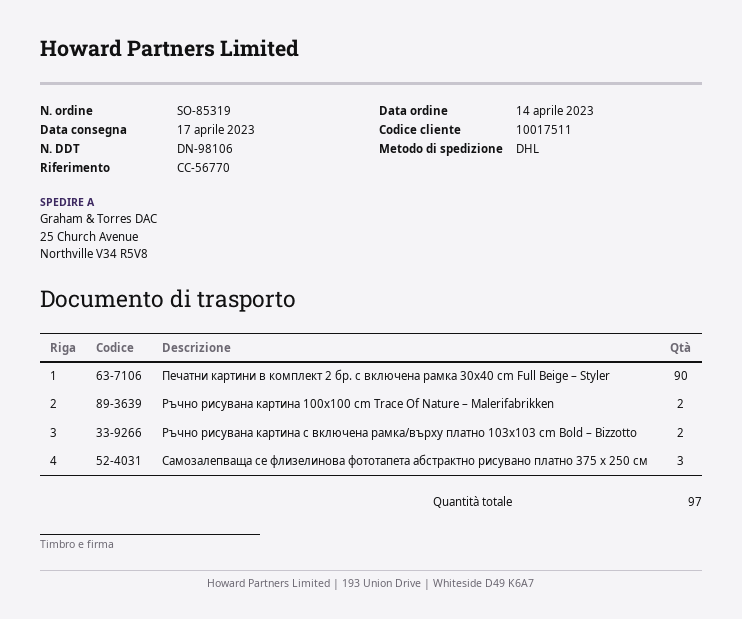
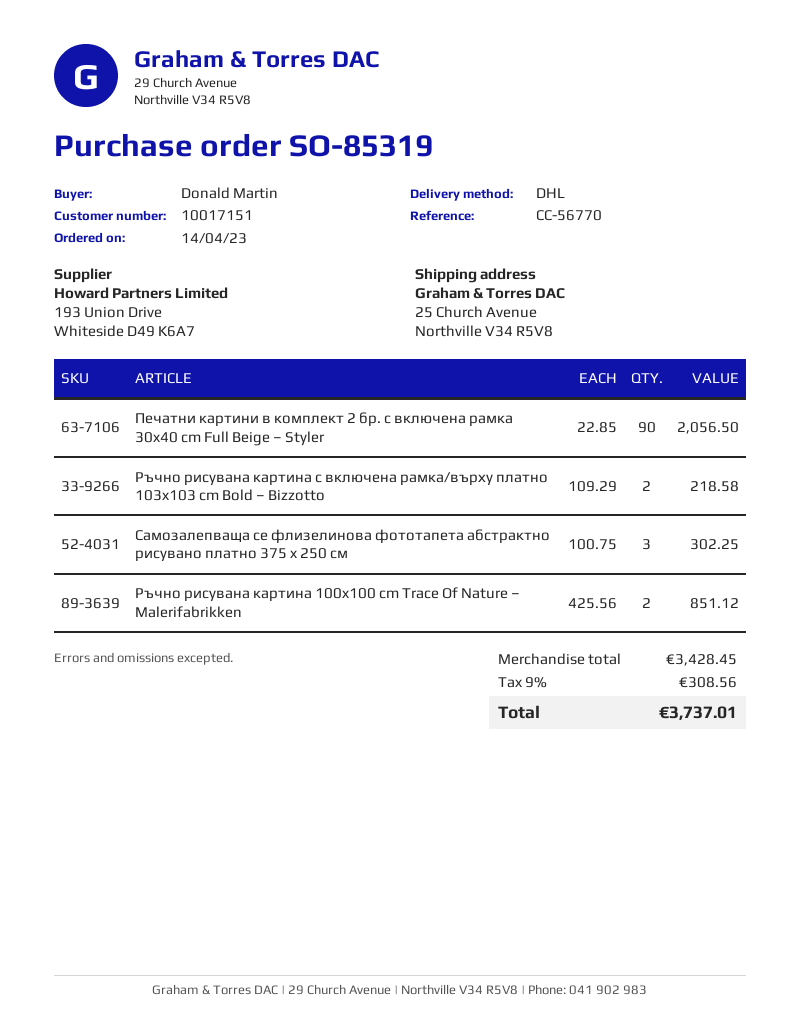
customer number: 10017511 -> 10017151

